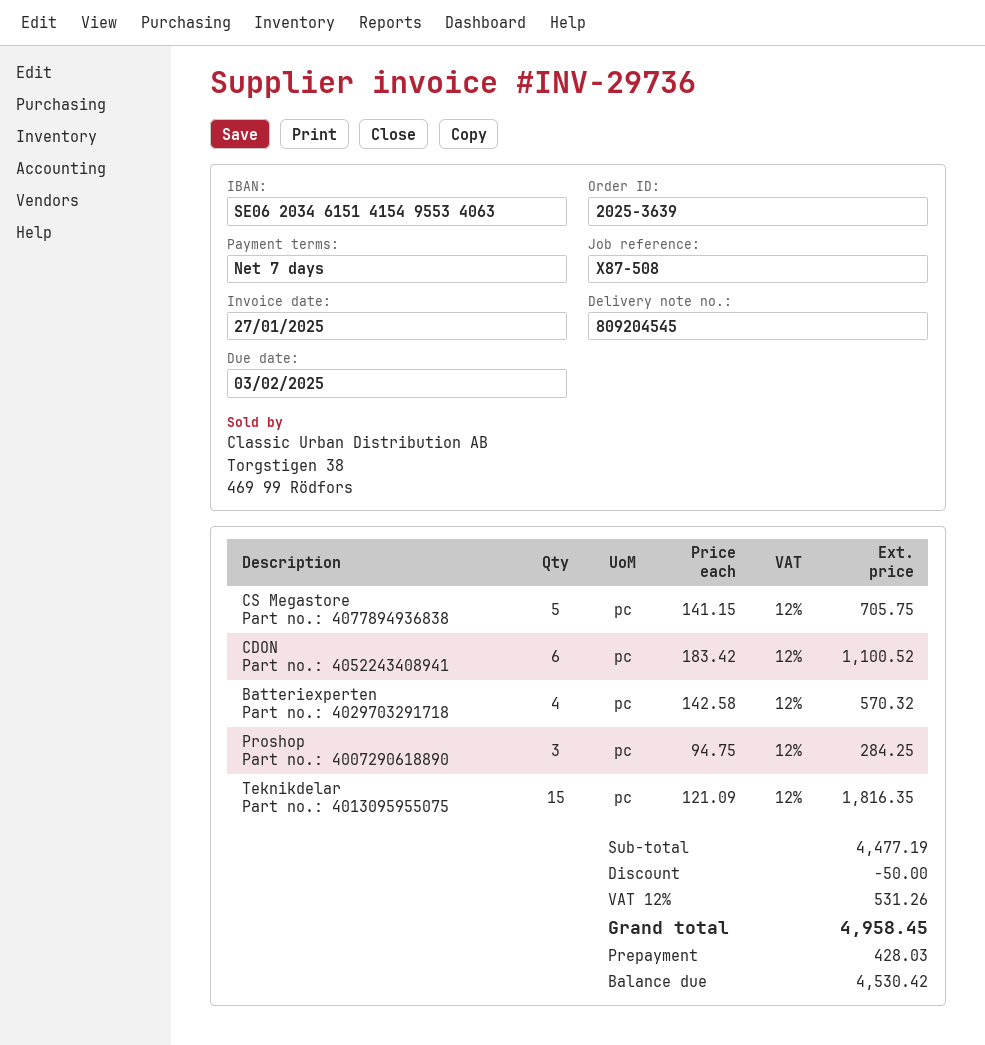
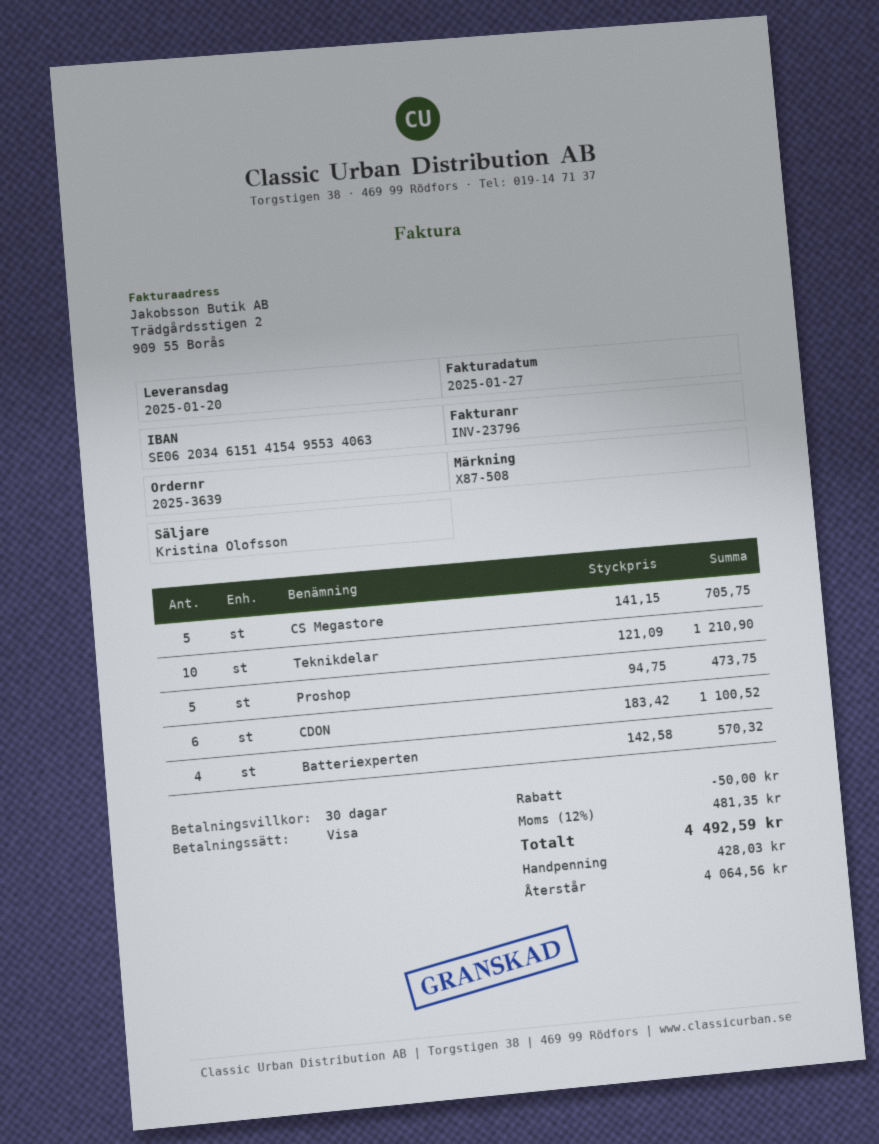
invoice number: INV-29736 -> INV-23796
payment terms: 7 days -> 30 days
Proshop: 3 x 94.75 = 284.25 -> 5 x 94.75 = 473.75
Teknikdelar: 15 x 121.09 = 1816.35 -> 10 x 121.09 = 1210.90
tax: 12% = 531.26 -> 12% = 481.35
total: 4958.45 -> 4492.59
balance: 4530.42 -> 4064.56

